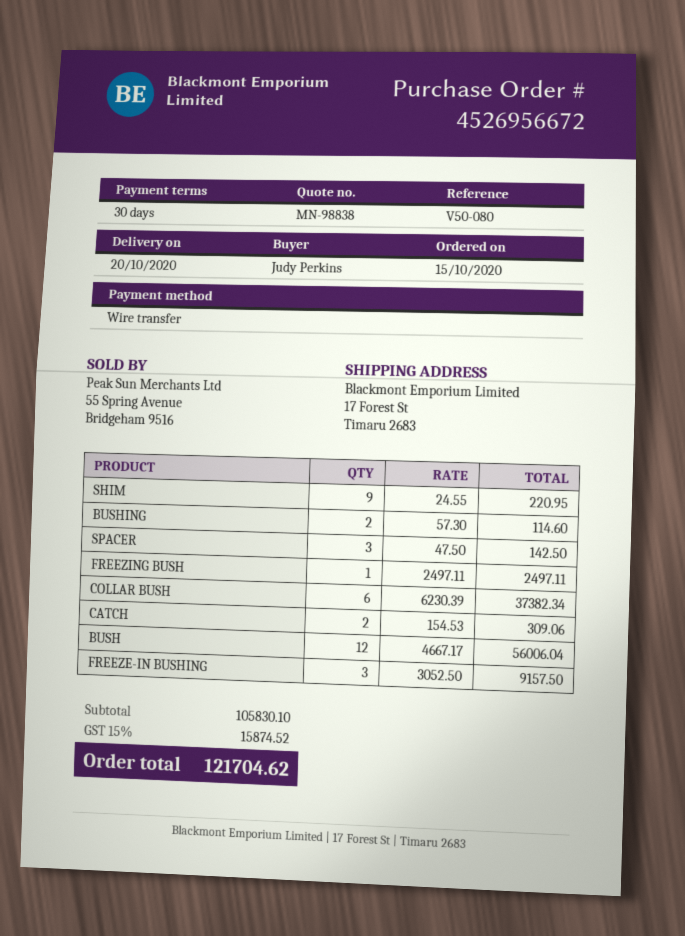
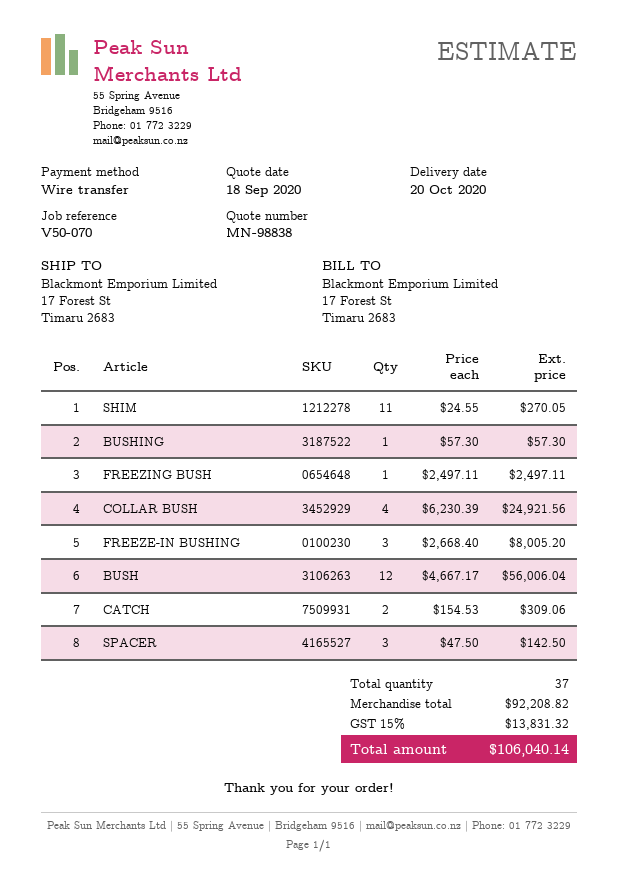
reference: V50-080 -> V50-070
SHIM: 9 x 24.55 = 220.95 -> 11 x 24.55 = 270.05
BUSHING: 2 x 57.30 = 114.60 -> 1 x 57.30 = 57.30
COLLAR BUSH: 6 x 6230.39 = 37382.34 -> 4 x 6230.39 = 24921.56
FREEZE-IN BUSHING: 3 x 3052.50 = 9157.50 -> 3 x 2668.40 = 8005.20
subtotal: 105830.10 -> 92208.82
tax: 15% = 15874.52 -> 15% = 13831.32
total: 121704.62 -> 106040.14

